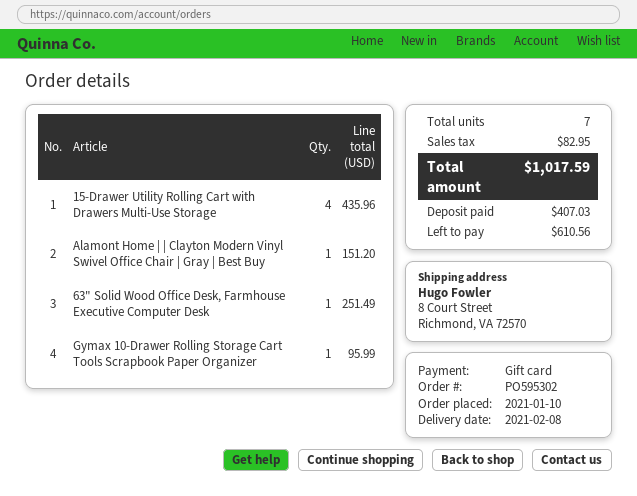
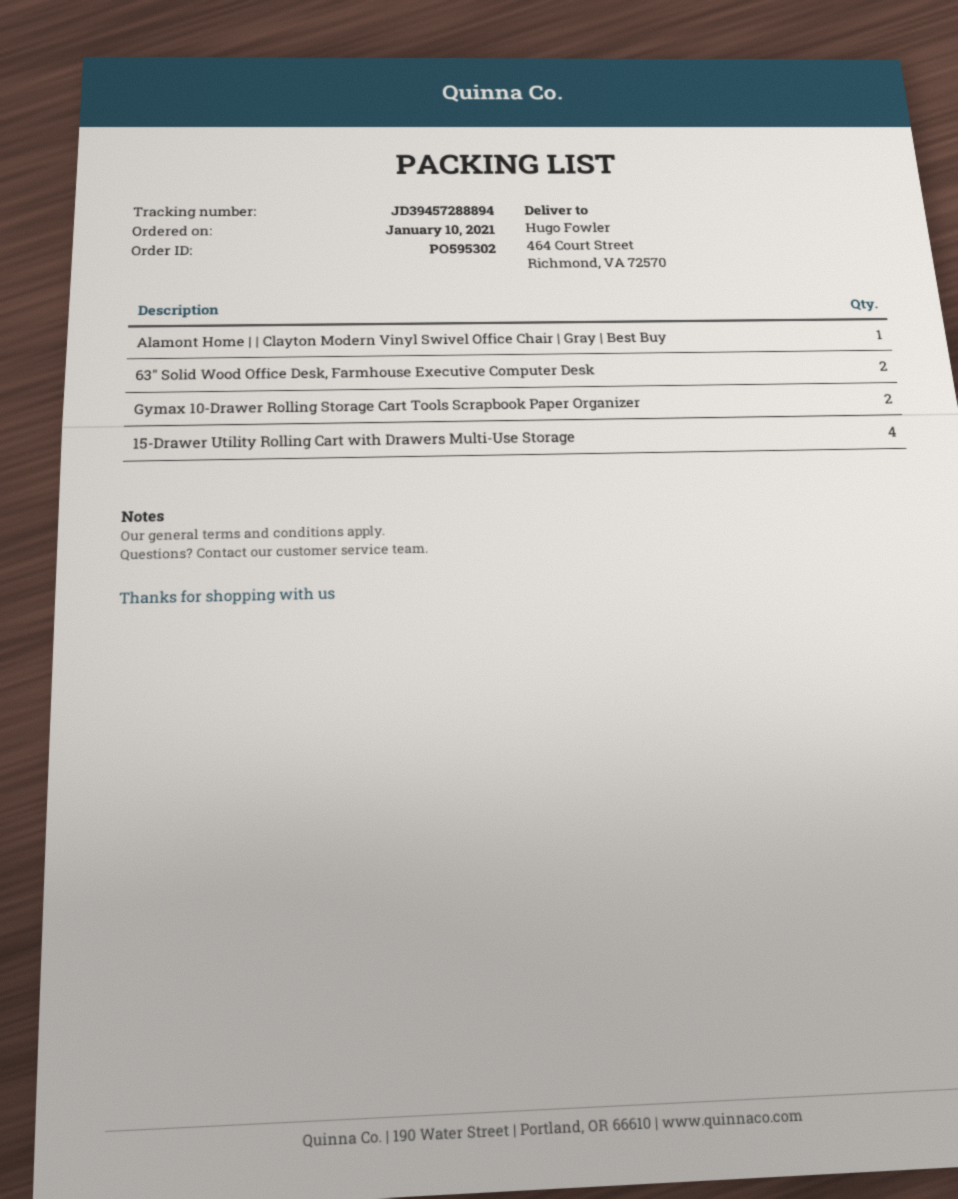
ship to: 8 Court Street, Richmond, VA 72570 -> 464 Court Street, Richmond, VA 72570
63" Solid Wood Office Desk, Farmhouse Executive Computer Desk: 1 -> 2
Gymax 10-Drawer Rolling Storage Cart Tools Scrapbook Paper Organizer: 1 -> 2

